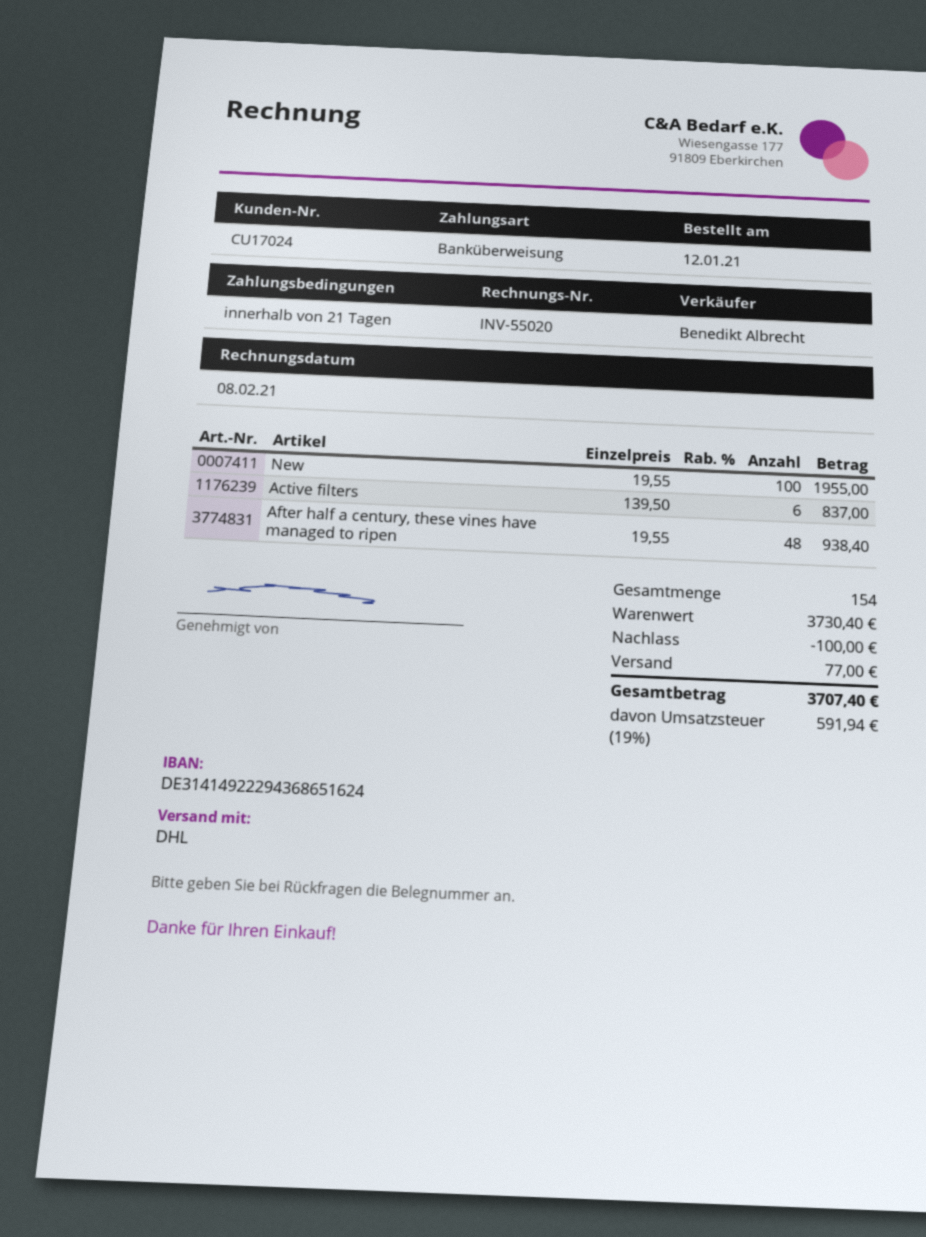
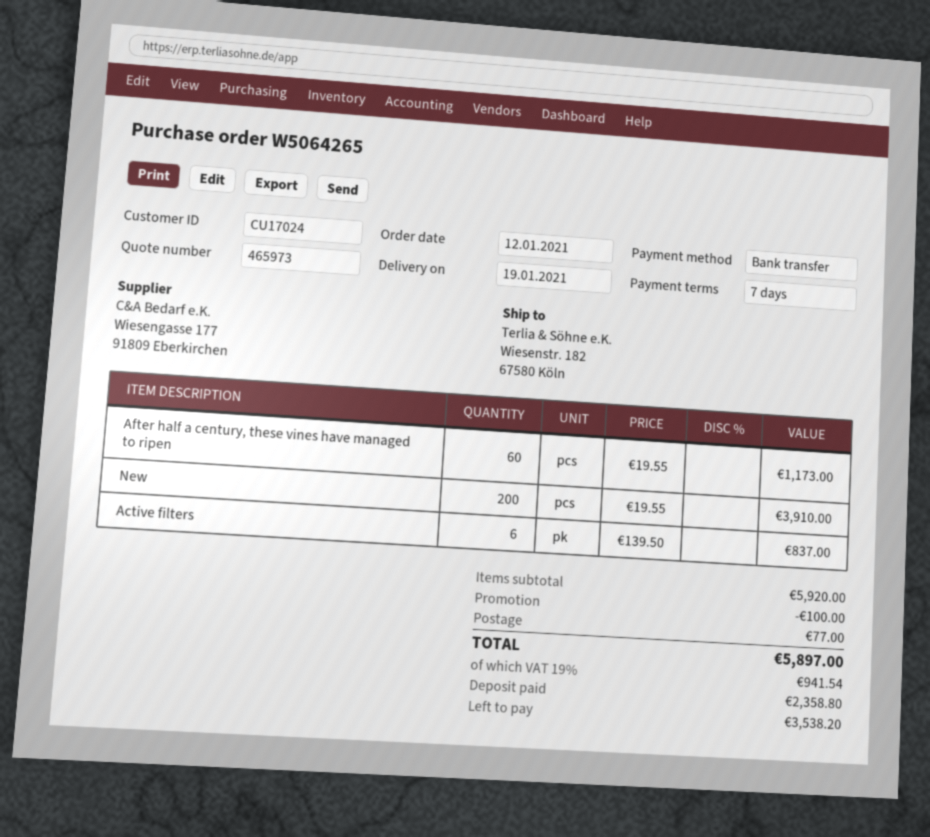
payment terms: 21 days -> 7 days
New: 100 x 19.55 = 1955.00 -> 200 x 19.55 = 3910.00
After half a century, these vines have managed to ripen: 48 x 19.55 = 938.40 -> 60 x 19.55 = 1173.00
subtotal: 3730.40 -> 5920.00
tax: 19% = 591.94 -> 19% = 941.54
total: 3707.40 -> 5897.00

